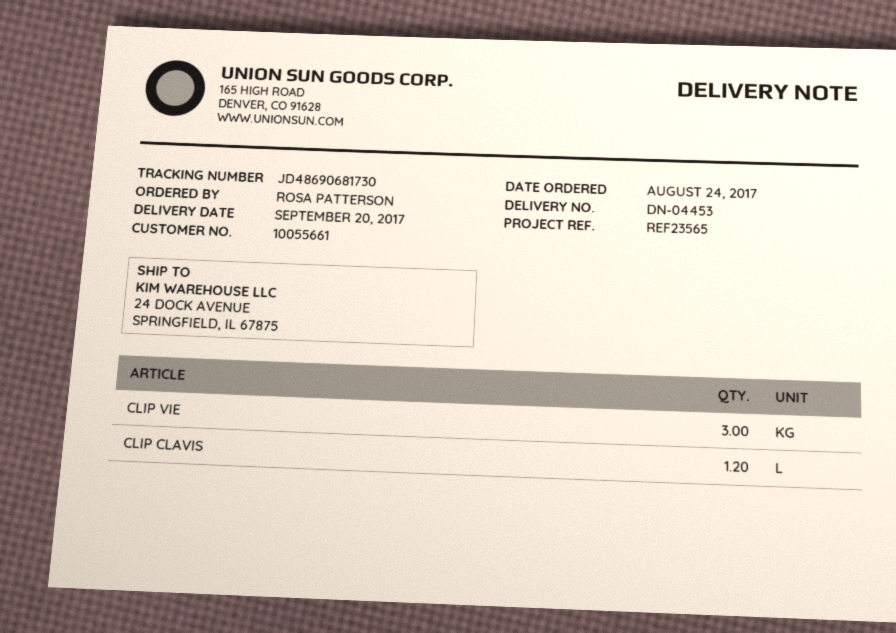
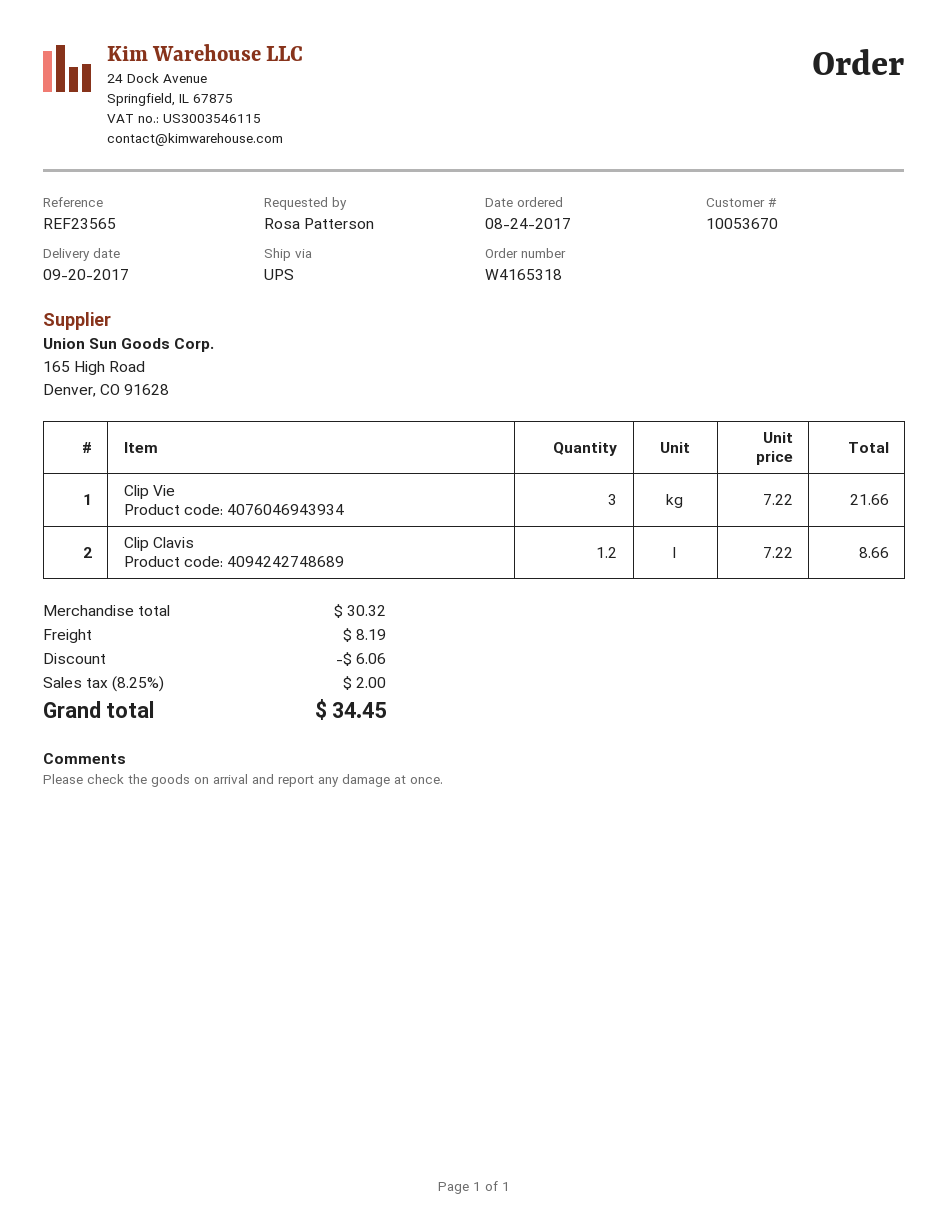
customer number: 10055661 -> 10053670

